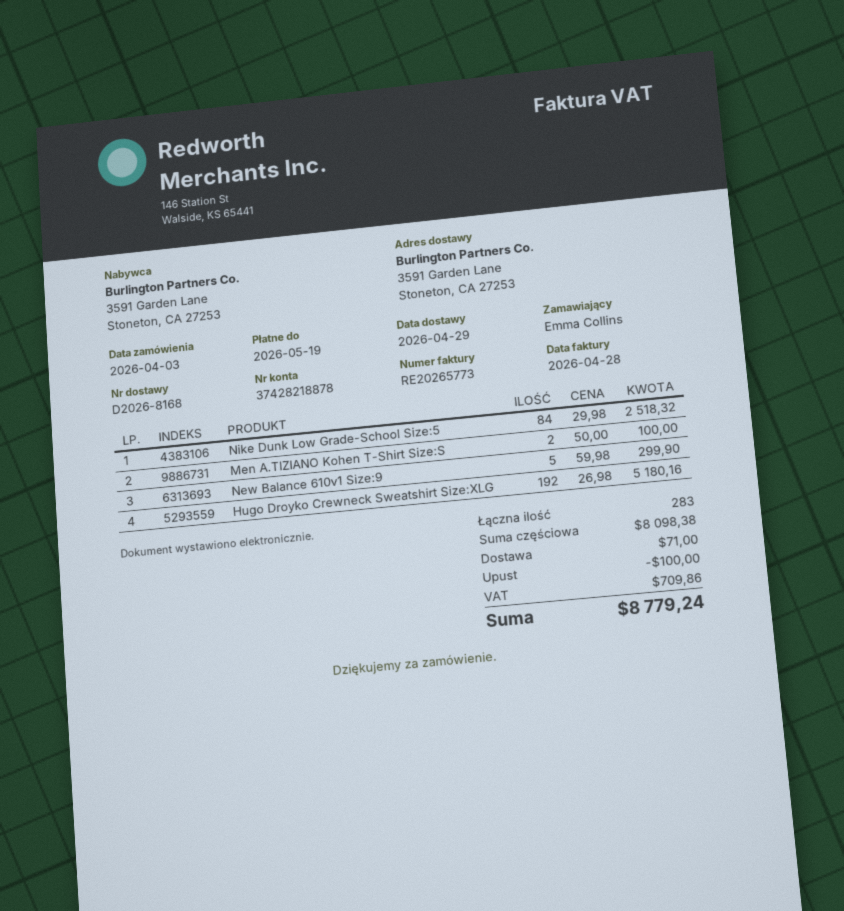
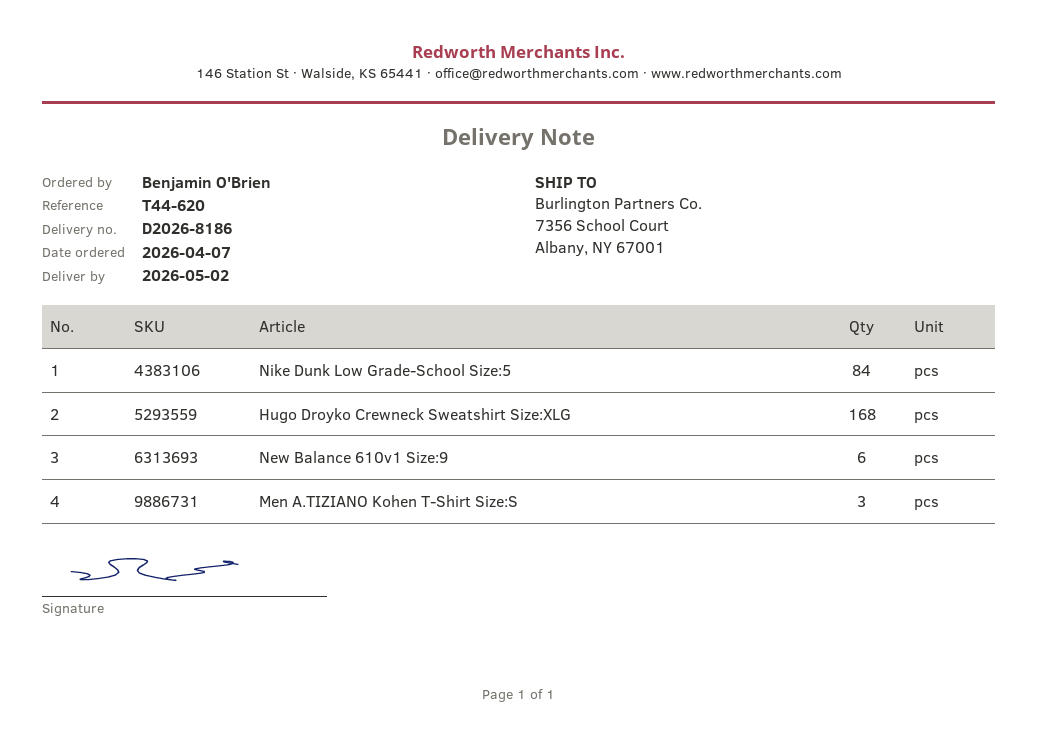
order date: 2026-04-03 -> 2026-04-07
delivery note number: D2026-8168 -> D2026-8186
delivery date: 2026-04-29 -> 2026-05-02
ordered by: Emma Collins -> Benjamin O'Brien
ship to: 3591 Garden Lane, Stoneton, CA 27253 -> 7356 School Court, Albany, NY 67001
Men A.TIZIANO Kohen T-Shirt Size:S: 2 -> 3
New Balance 610v1 Size:9: 5 -> 6
Hugo Droyko Crewneck Sweatshirt Size:XLG: 192 -> 168

